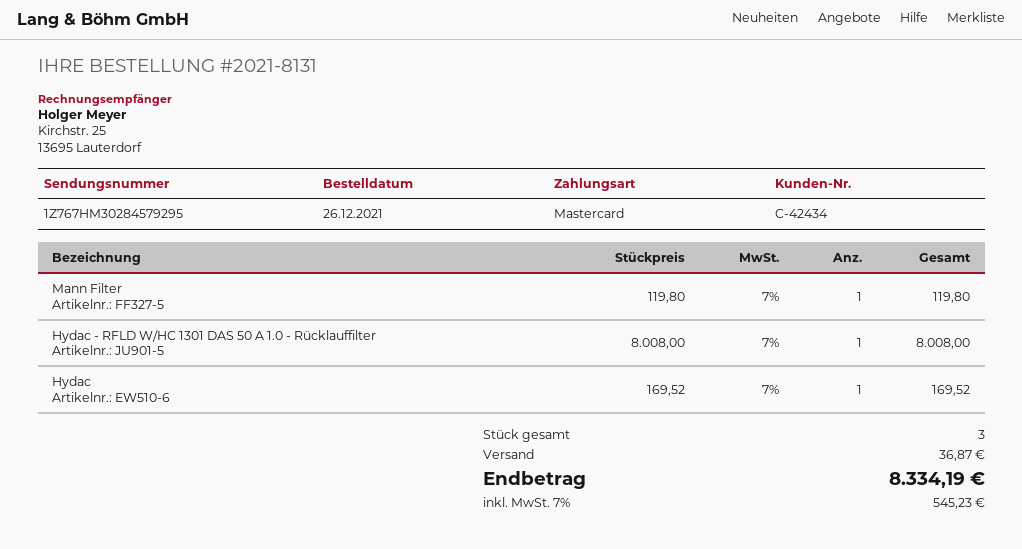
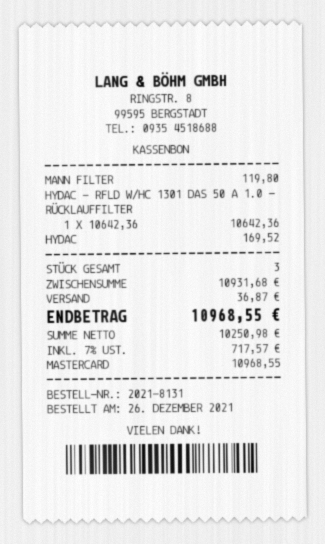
Hydac - RFLD W/HC 1301 DAS 50 A 1.0 - Rücklauffilter: 1 x 8008.00 = 8008.00 -> 1 x 10642.36 = 10642.36
tax: 7% = 545.23 -> 7% = 717.57
total: 8334.19 -> 10968.55

